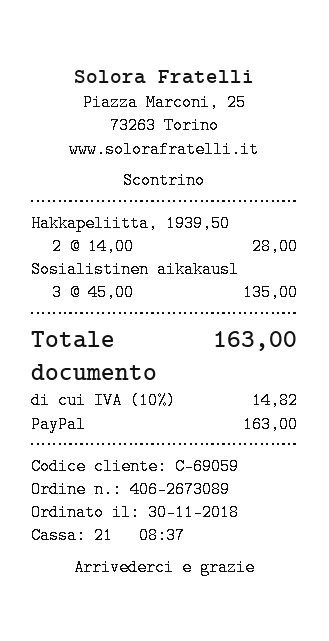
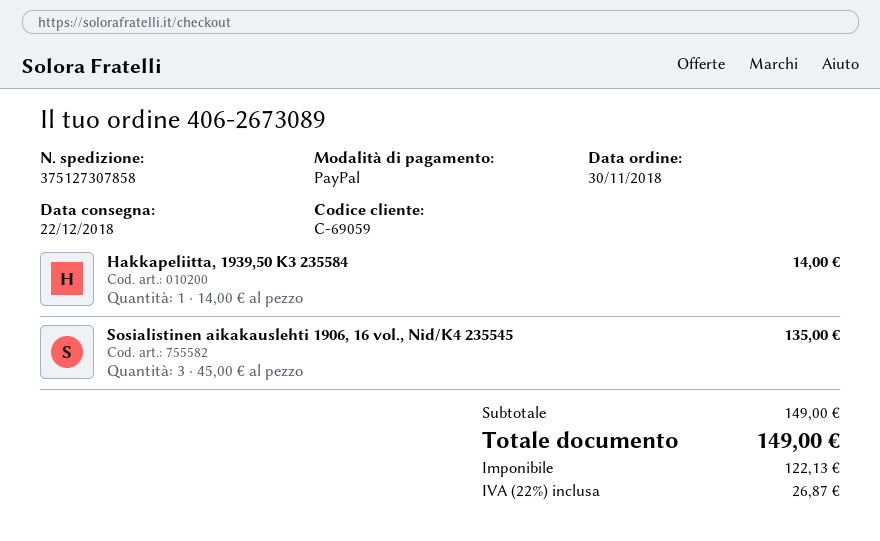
Hakkapeliitta, 1939,50: 2 x 14.00 = 28.00 -> 1 x 14.00 = 14.00
tax: 10% = 14.82 -> 22% = 26.87
total: 163.00 -> 149.00

